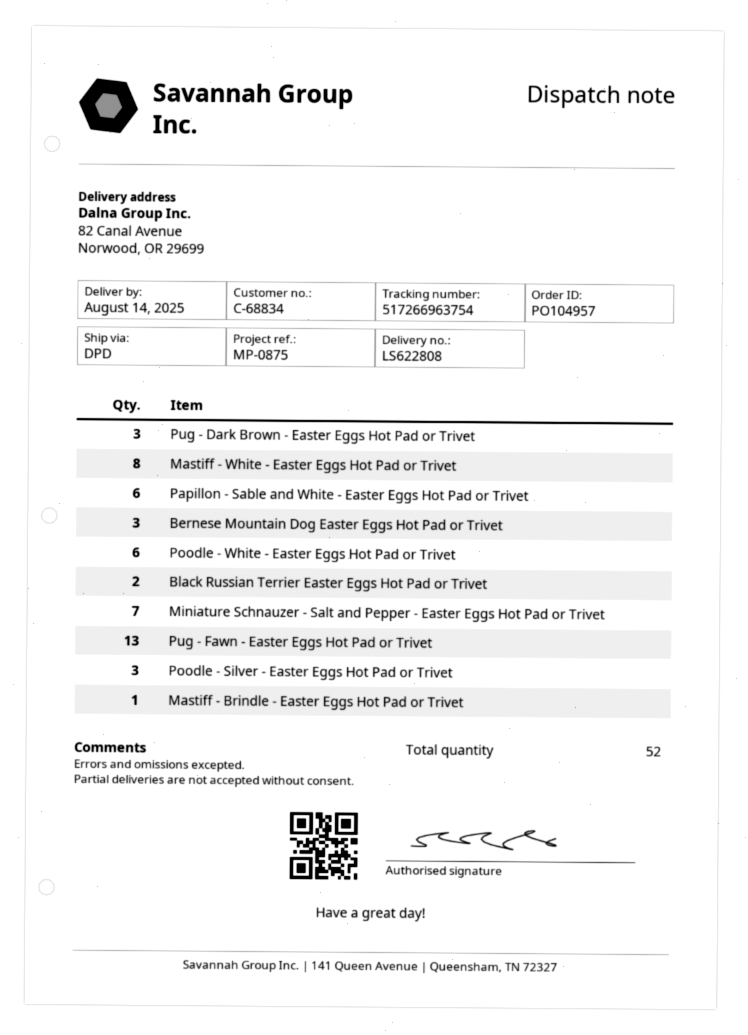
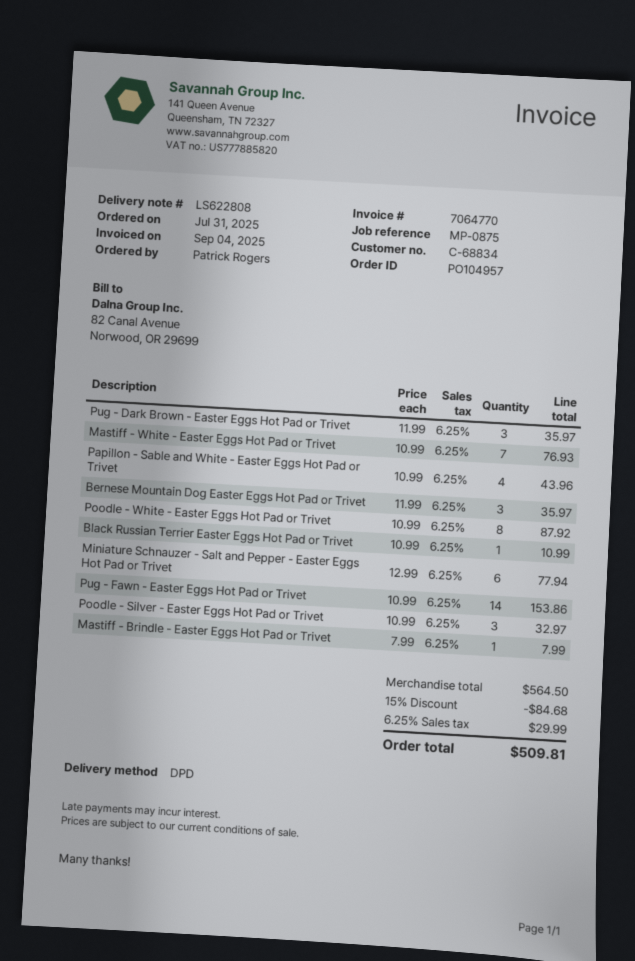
Mastiff - White - Easter Eggs Hot Pad or Trivet: 8 -> 7
Papillon - Sable and White - Easter Eggs Hot Pad or Trivet: 6 -> 4
Poodle - White - Easter Eggs Hot Pad or Trivet: 6 -> 8
Black Russian Terrier Easter Eggs Hot Pad or Trivet: 2 -> 1
Miniature Schnauzer - Salt and Pepper - Easter Eggs Hot Pad or Trivet: 7 -> 6
Pug - Fawn - Easter Eggs Hot Pad or Trivet: 13 -> 14

